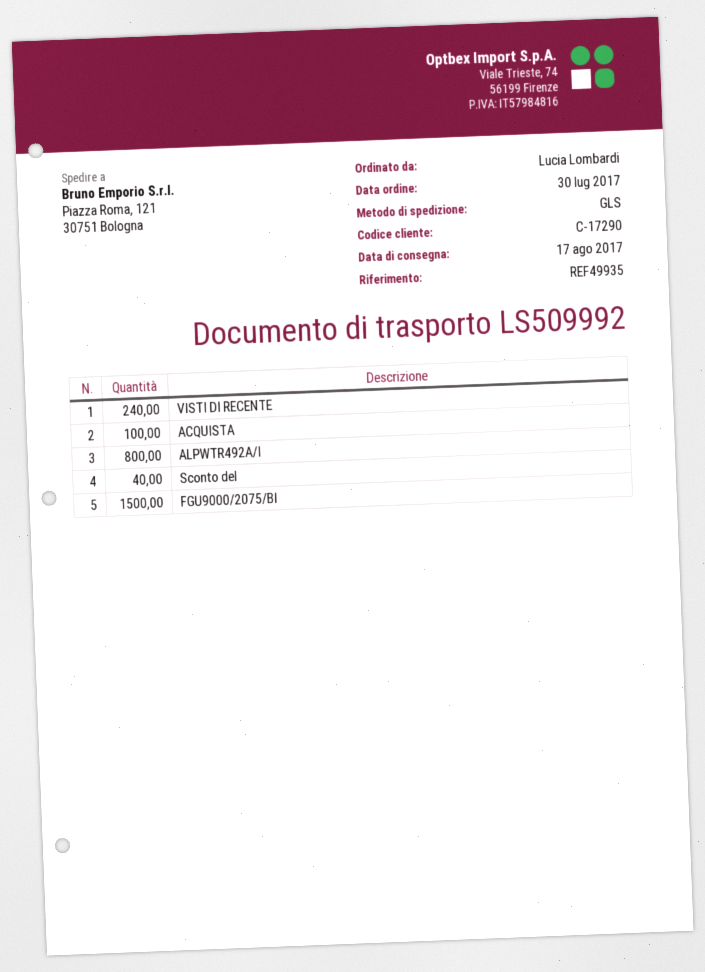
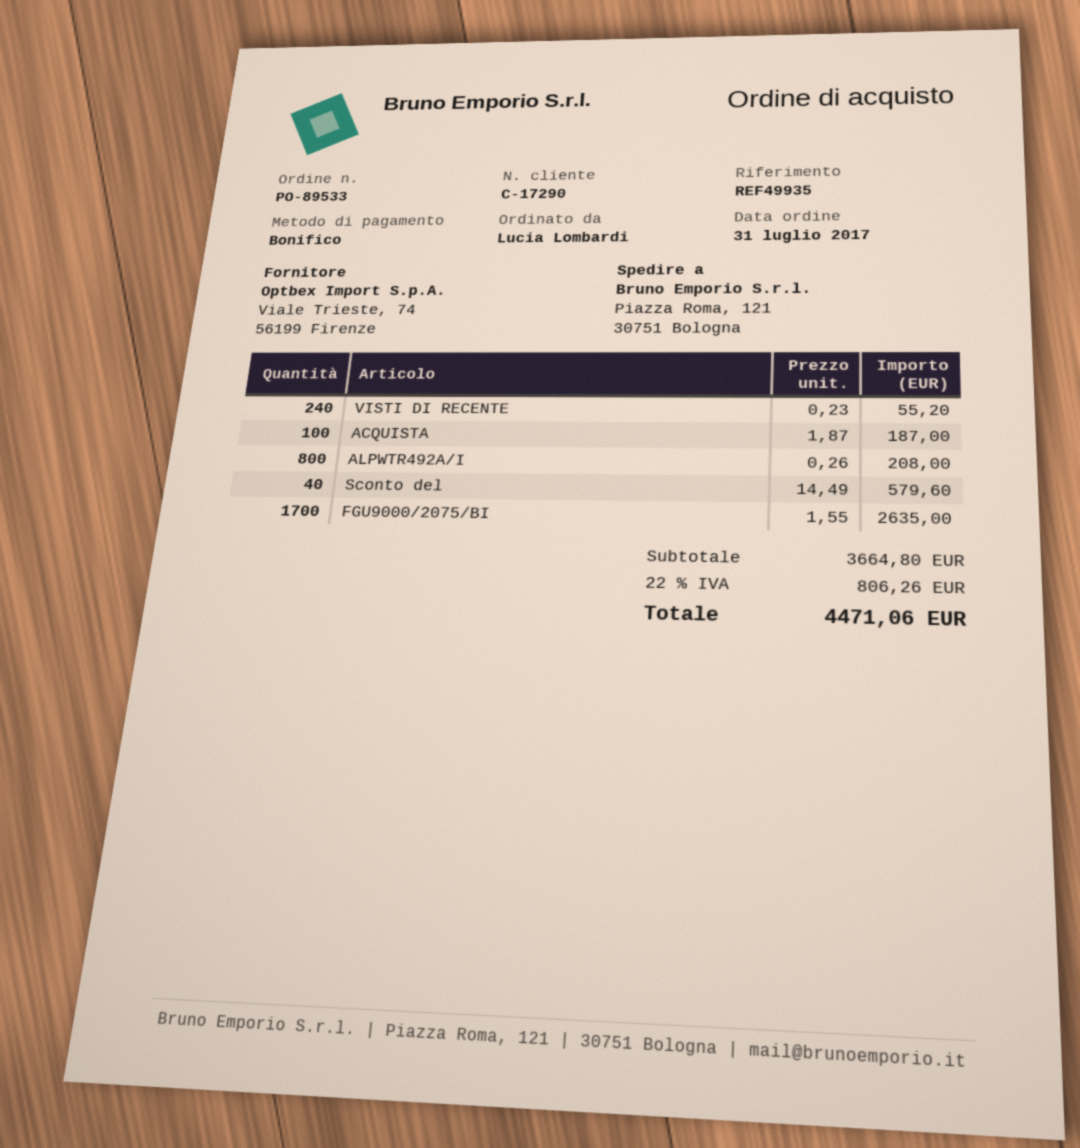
order date: 2017-07-30 -> 2017-07-31
FGU9000/2075/BI: 1500 -> 1700

